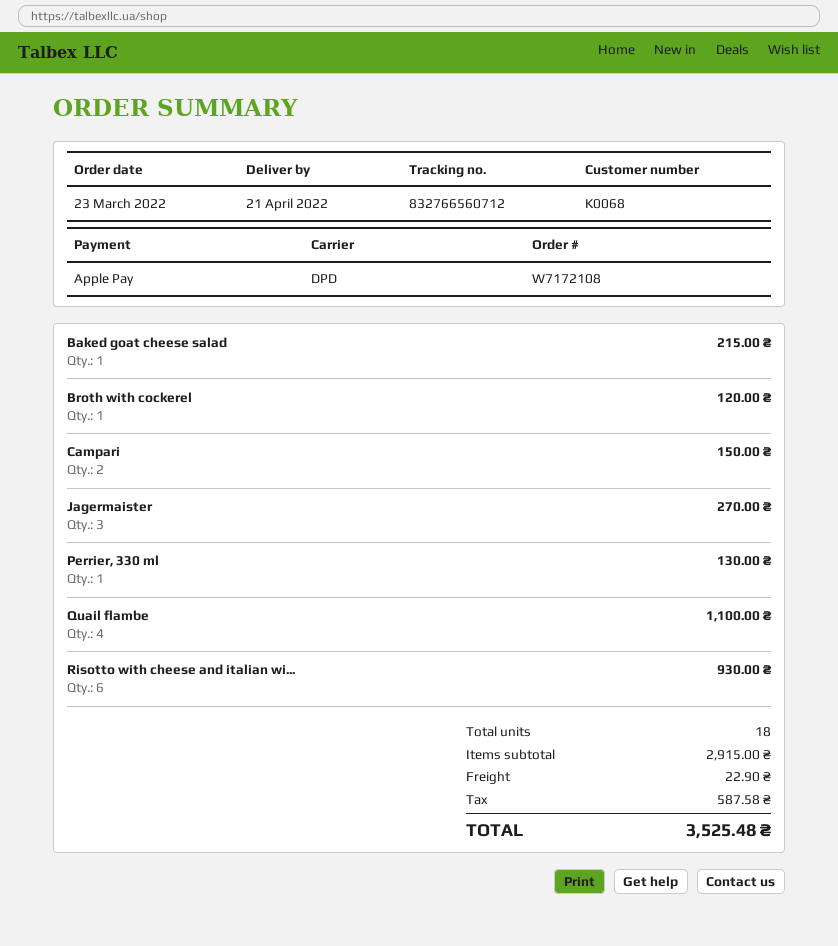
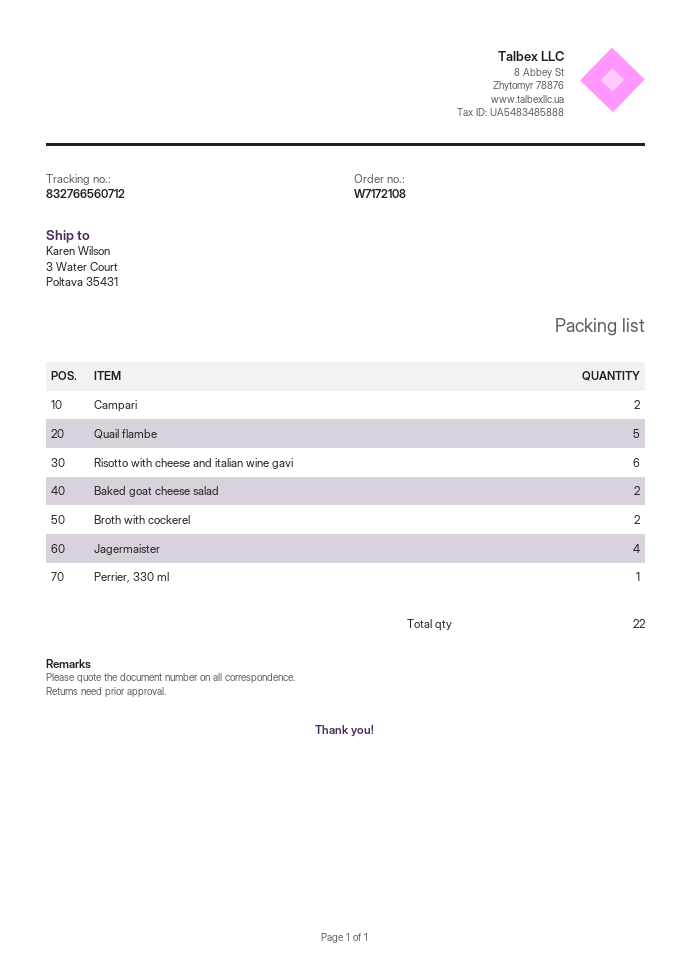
Baked goat cheese salad: 1 -> 2
Broth with cockerel: 1 -> 2
Jagermaister: 3 -> 4
Quail flambe: 4 -> 5
total quantity: 18 -> 22

